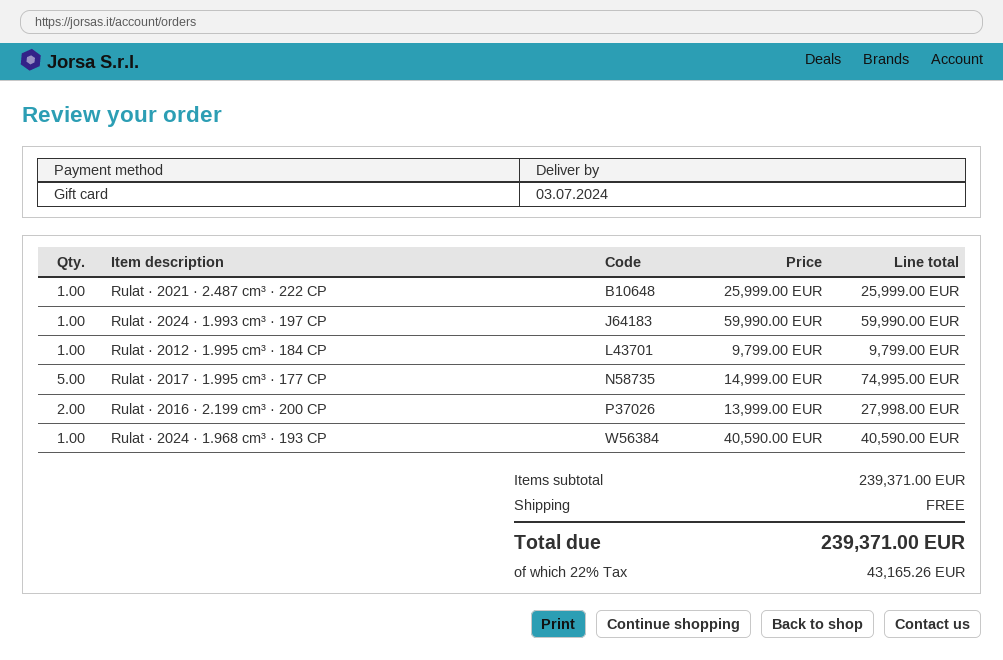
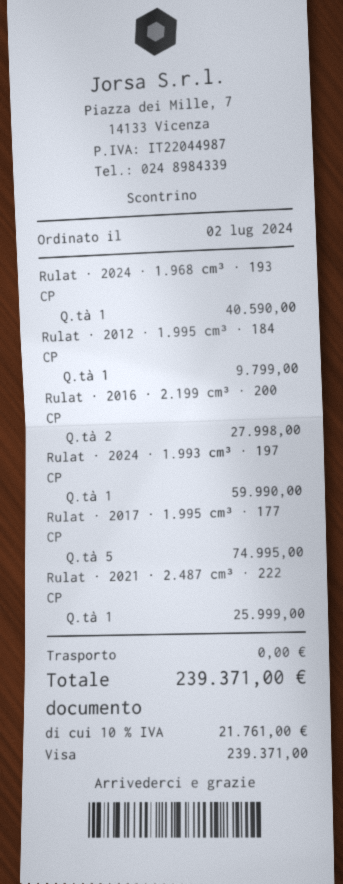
payment method: gift card -> Visa
tax: 22% = 43165.26 -> 10% = 21761.00

